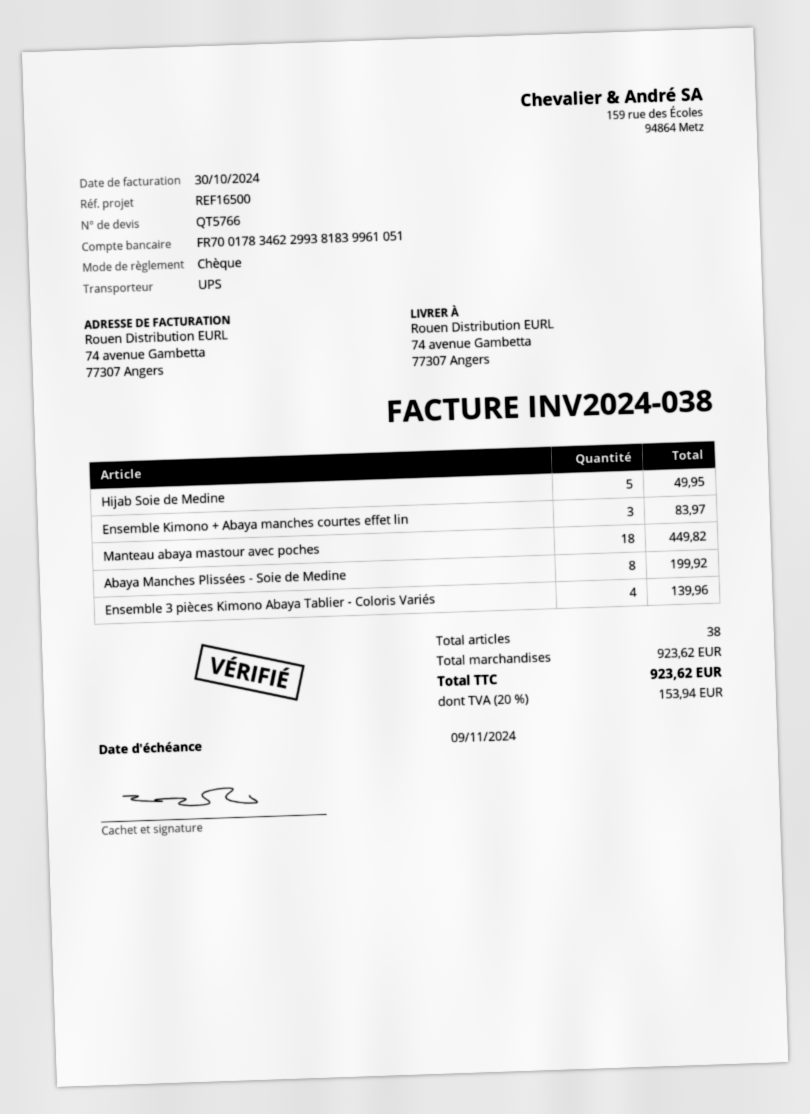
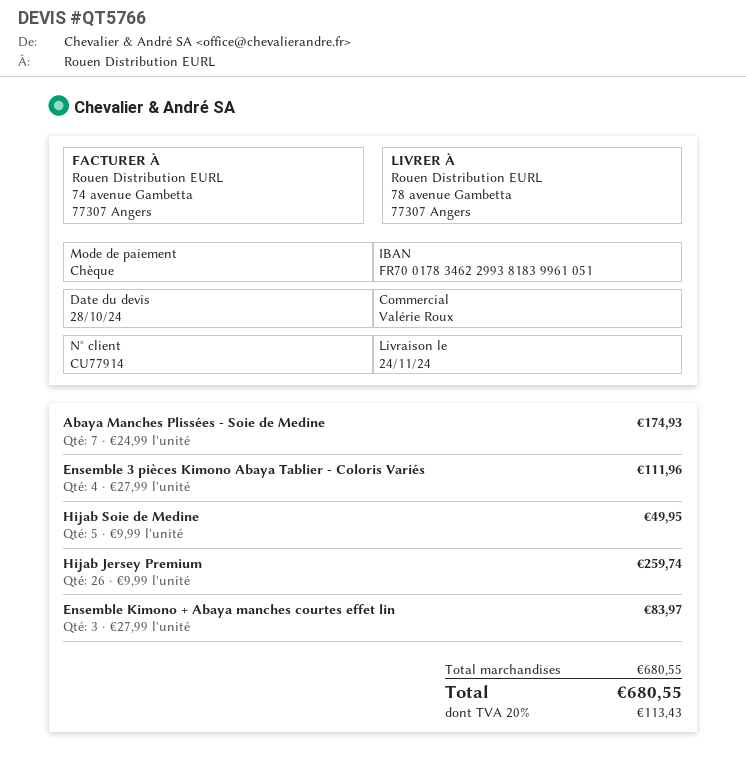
ship to: 74 avenue Gambetta, 77307 Angers -> 78 avenue Gambetta, 77307 Angers
Manteau abaya mastour avec poches: 18 for 449.82 -> none
Abaya Manches Plissées - Soie de Medine: 8 for 199.92 -> 7 for 174.93
Ensemble 3 pièces Kimono Abaya Tablier - Coloris Variés: 4 for 139.96 -> 4 for 111.96
Hijab Jersey Premium: none -> 26 for 259.74
subtotal: 923.62 -> 680.55
tax: 20% = 153.94 -> 20% = 113.43
total: 923.62 -> 680.55

